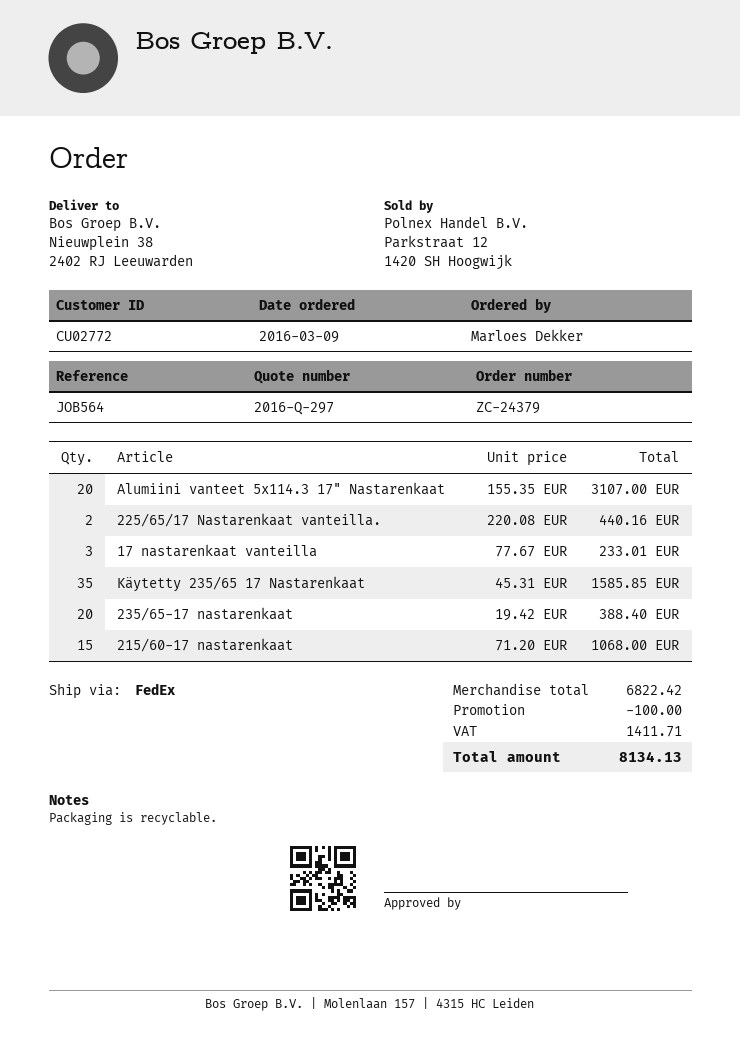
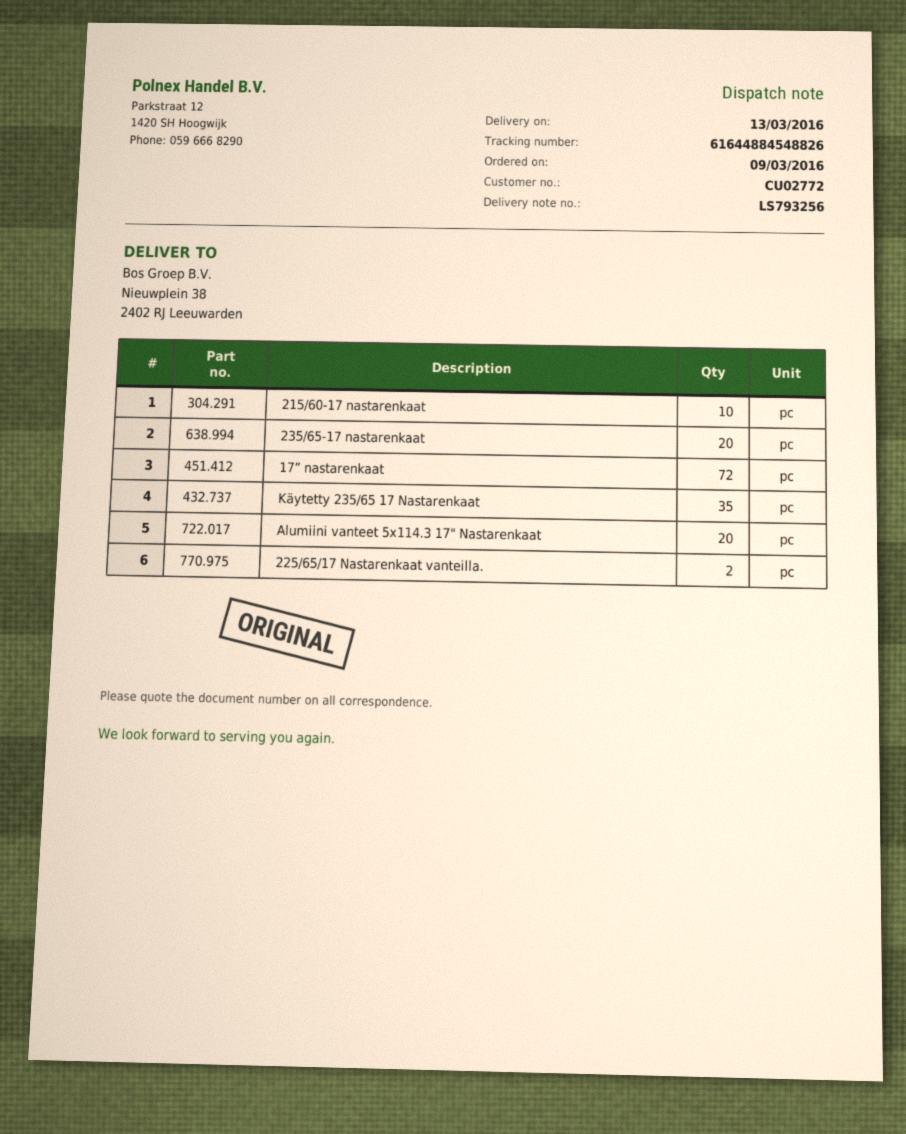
17 nastarenkaat vanteilla: 3 -> none
215/60-17 nastarenkaat: 15 -> 10
17” nastarenkaat: none -> 72

